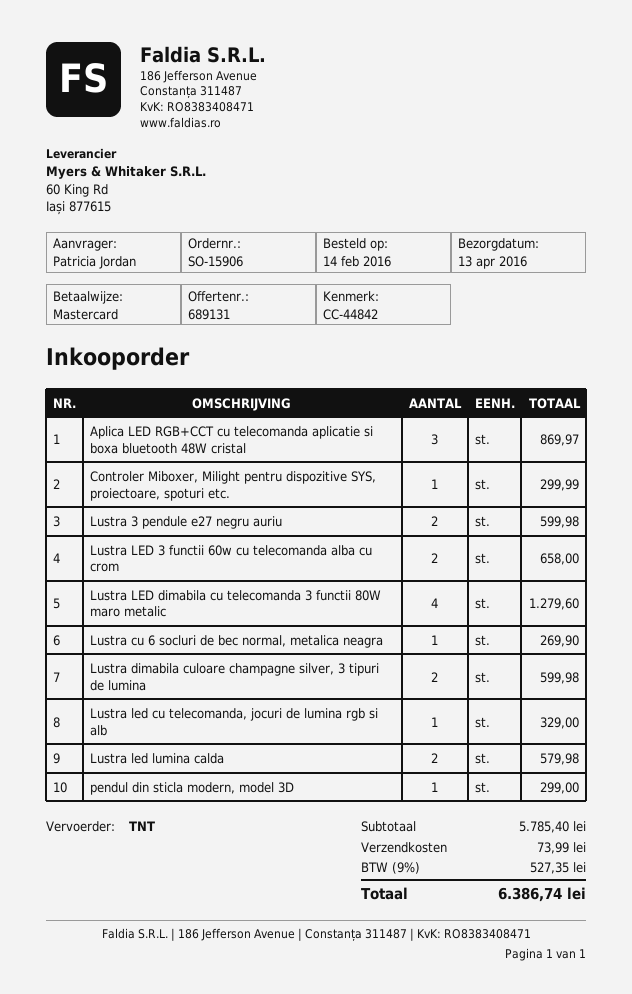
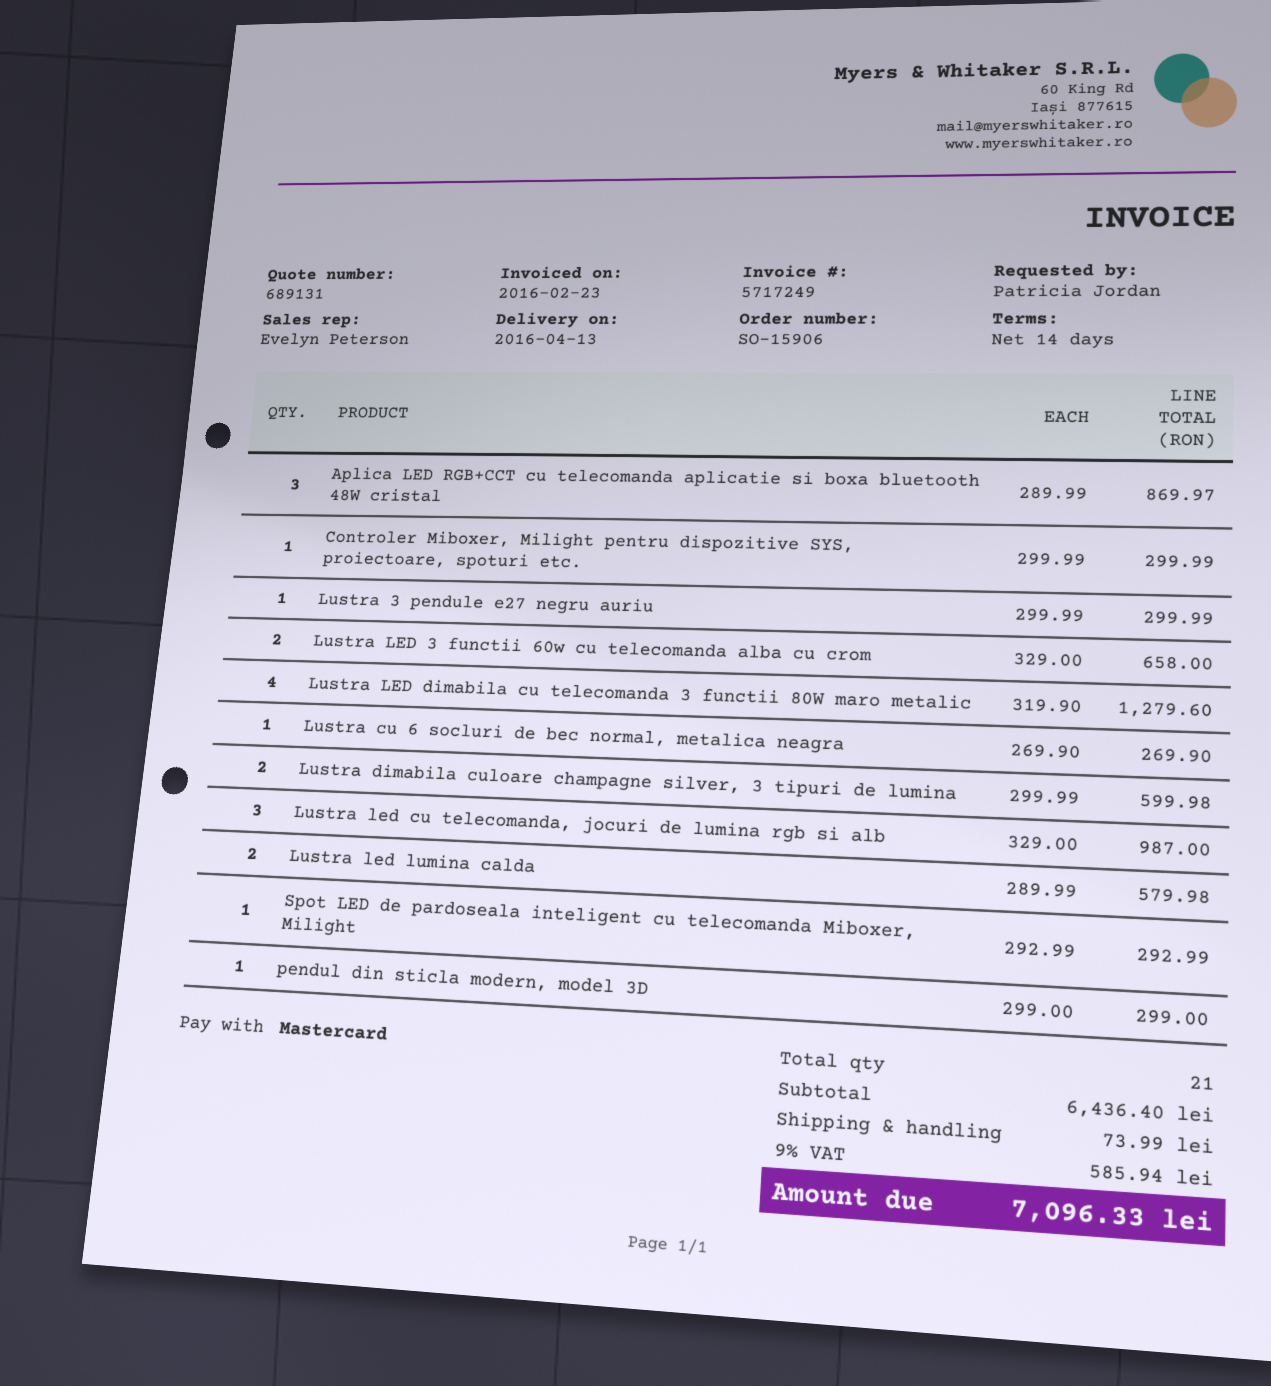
Lustra 3 pendule e27 negru auriu: 2 for 599.98 -> 1 for 299.99
Lustra led cu telecomanda, jocuri de lumina rgb si alb: 1 for 329.00 -> 3 for 987.00
Spot LED de pardoseala inteligent cu telecomanda Miboxer, Milight: none -> 1 for 292.99
subtotal: 5785.40 -> 6436.40
tax: 9% = 527.35 -> 9% = 585.94
total: 6386.74 -> 7096.33

